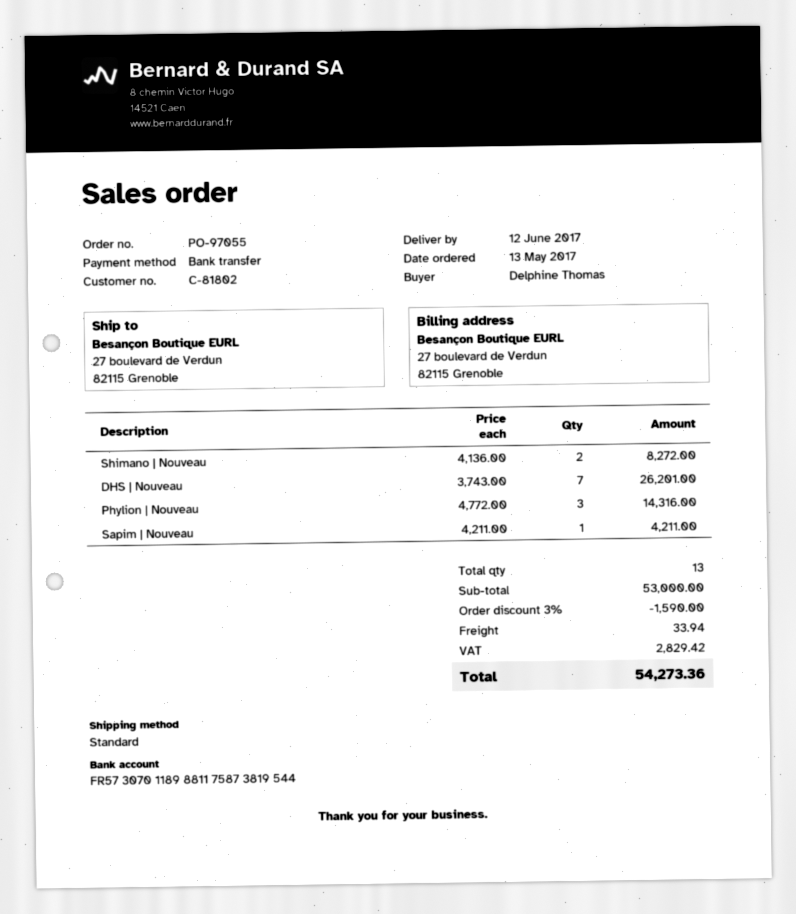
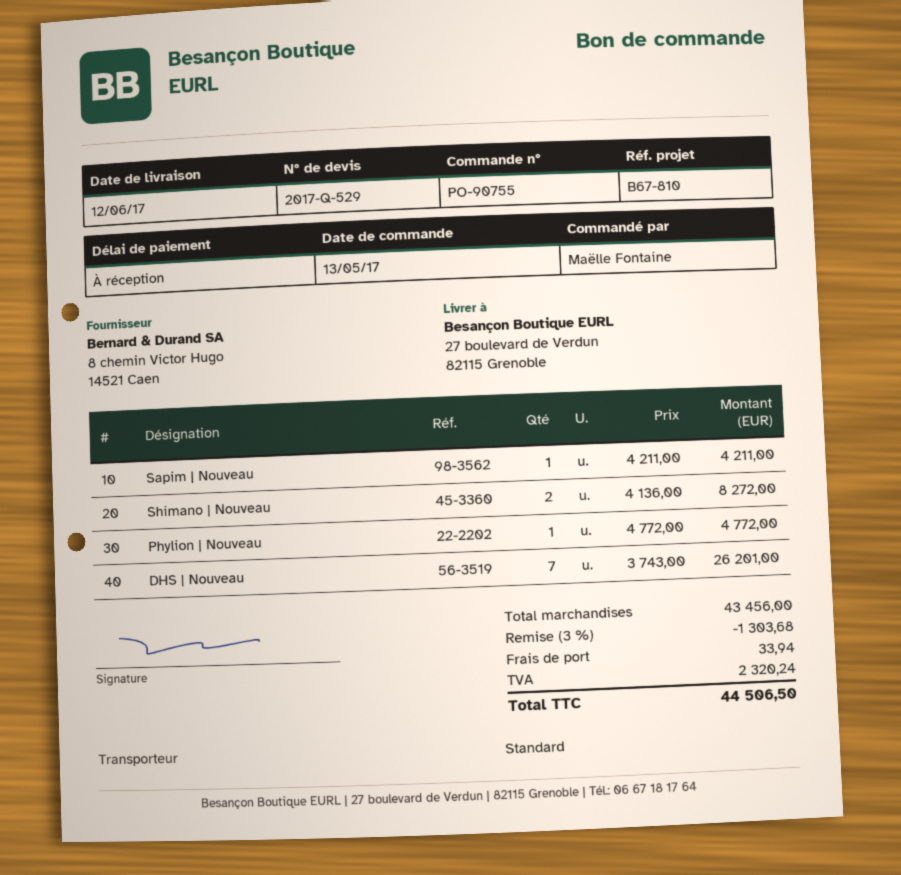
order number: PO-97055 -> PO-90755
ordered by: Delphine Thomas -> Maëlle Fontaine
Phylion | Nouveau: 3 x 4772.00 = 14316.00 -> 1 x 4772.00 = 4772.00
subtotal: 53000.00 -> 43456.00
discount: 3% = 1590.00 -> 3% = 1303.68
tax: 2829.42 -> 2320.24
total: 54273.36 -> 44506.50

